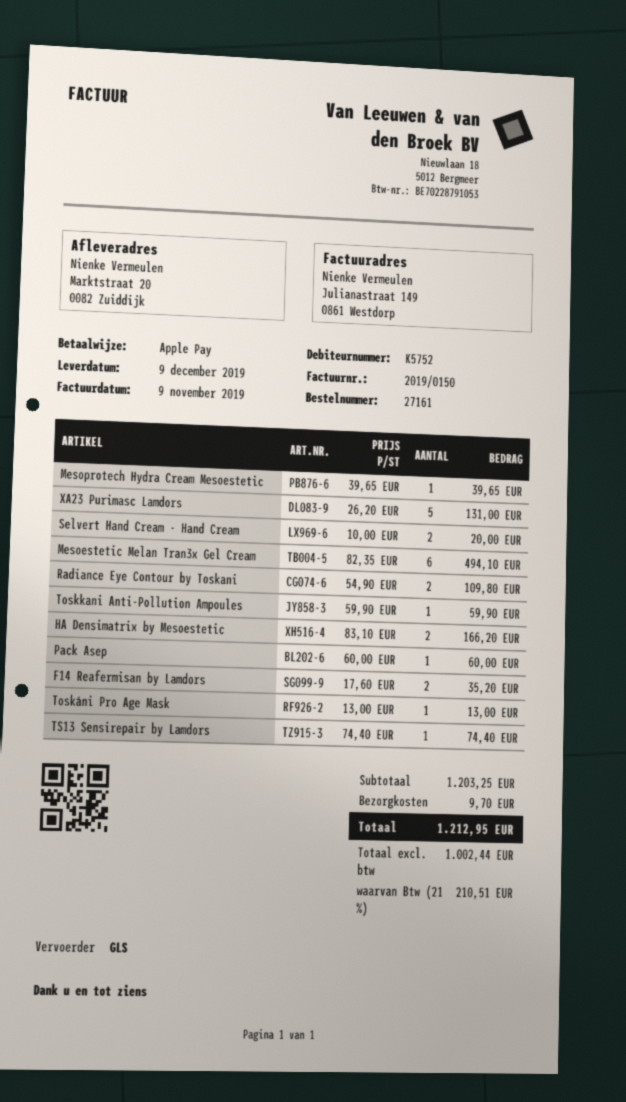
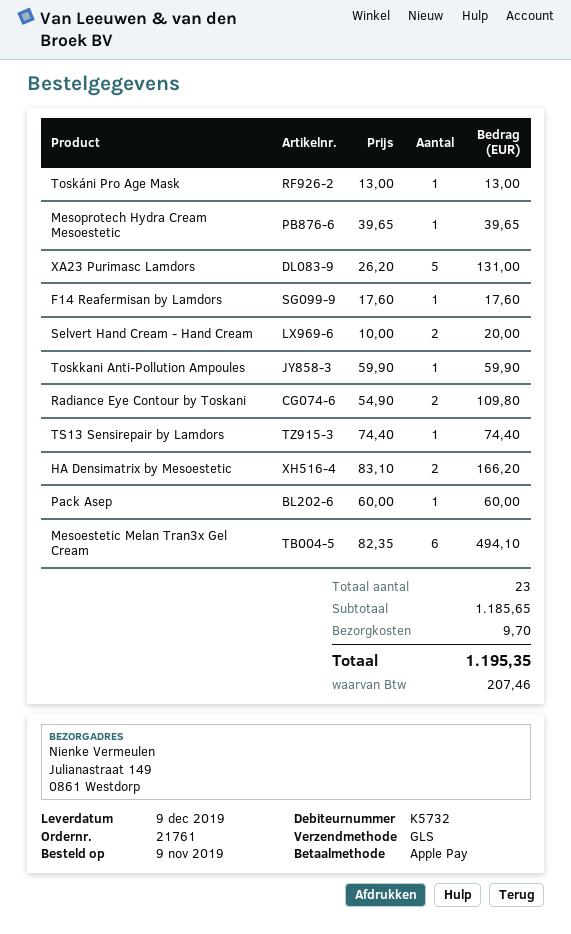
order number: 27161 -> 21761
customer number: K5752 -> K5732
ship to: Marktstraat 20, 0082 Zuiddijk -> Julianastraat 149, 0861 Westdorp
F14 Reafermisan by Lamdors: 2 x 17.60 = 35.20 -> 1 x 17.60 = 17.60
subtotal: 1203.25 -> 1185.65
tax: 210.51 -> 207.46
total: 1212.95 -> 1195.35

